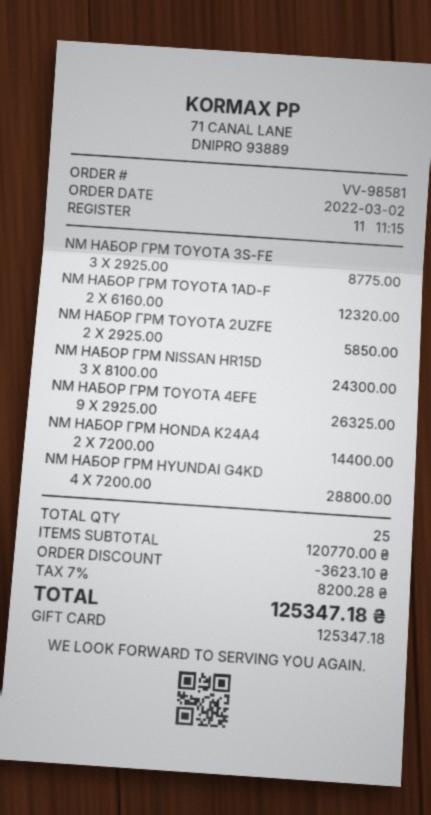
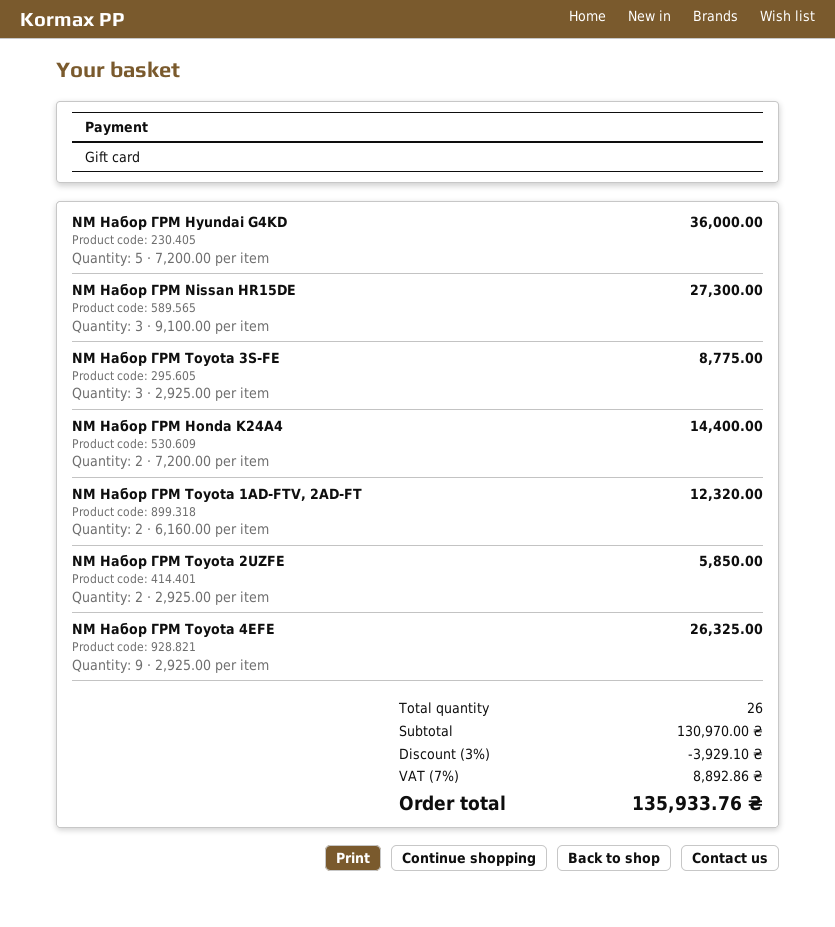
NM НАБОР ГРМ NISSAN HR15D: 3 x 8100.00 = 24300.00 -> 3 x 9100.00 = 27300.00
NM НАБОР ГРМ HYUNDAI G4KD: 4 x 7200.00 = 28800.00 -> 5 x 7200.00 = 36000.00
total quantity: 25 -> 26
subtotal: 120770.00 -> 130970.00
discount: 3623.10 -> 3929.10
tax: 7% = 8200.28 -> 7% = 8892.86
total: 125347.18 -> 135933.76

